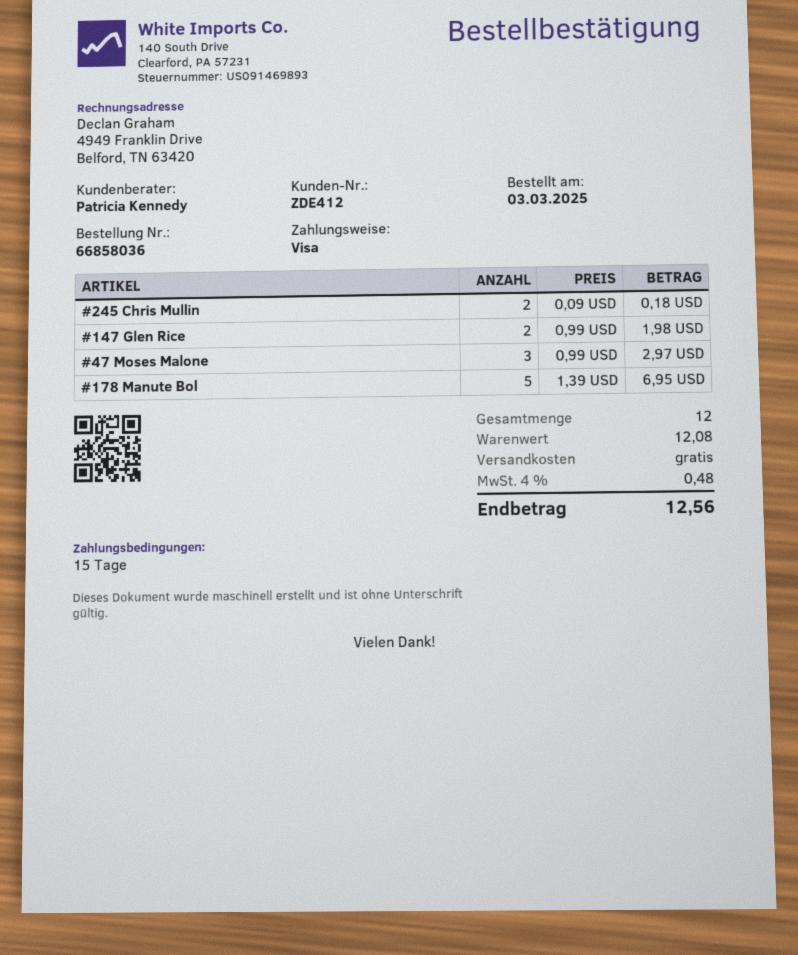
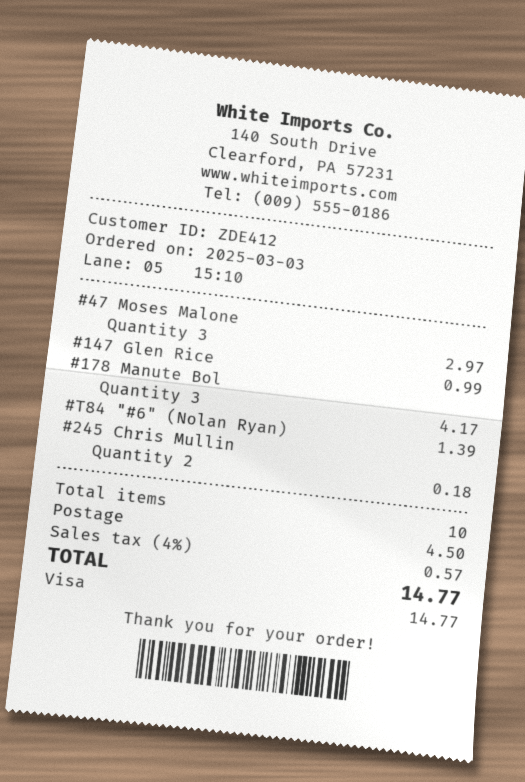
#147 Glen Rice: 2 for 1.98 -> 1 for 0.99
#178 Manute Bol: 5 for 6.95 -> 3 for 4.17
#T84 "#6" (Nolan Ryan): none -> 1 for 1.39
total quantity: 12 -> 10
shipping: 0.00 -> 4.50
tax: 4% = 0.48 -> 4% = 0.57
total: 12.56 -> 14.77

